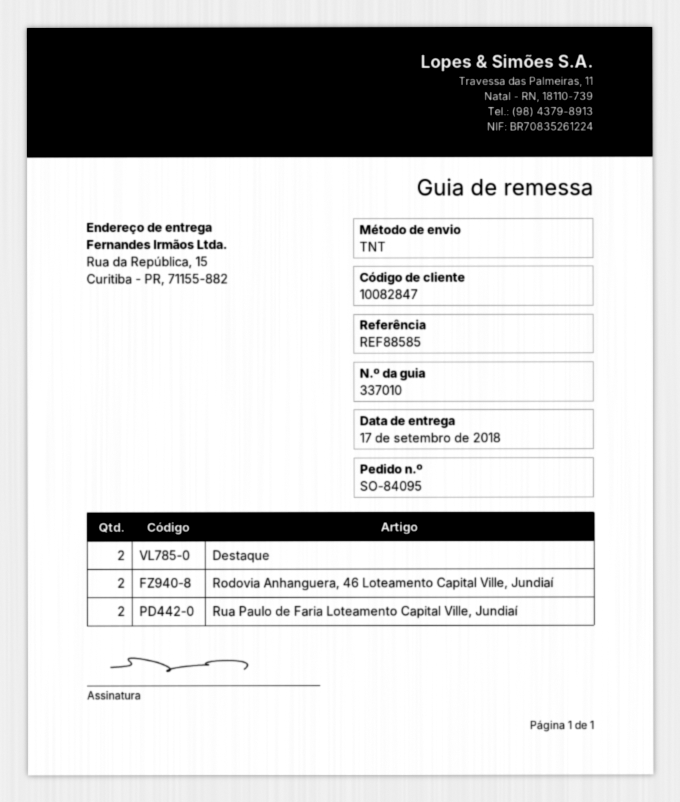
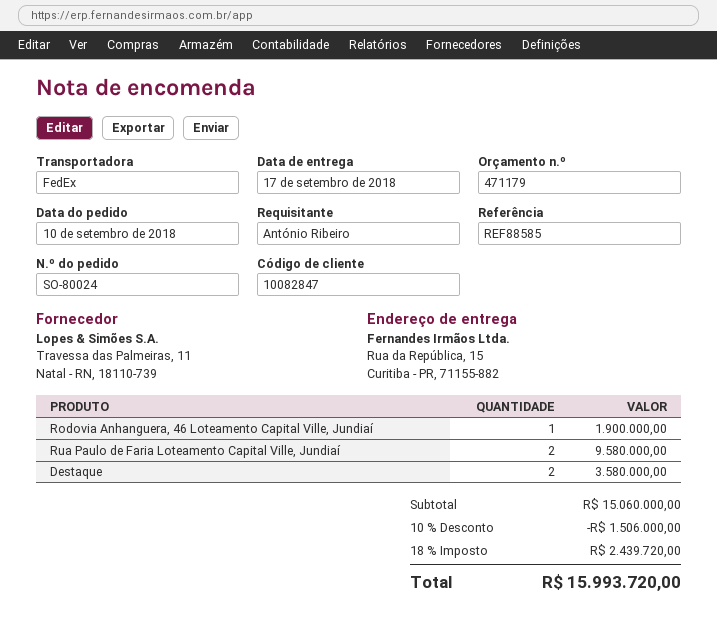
order number: SO-84095 -> SO-80024
shipping method: TNT -> FedEx
Rodovia Anhanguera, 46 Loteamento Capital Ville, Jundiaí: 2 -> 1

